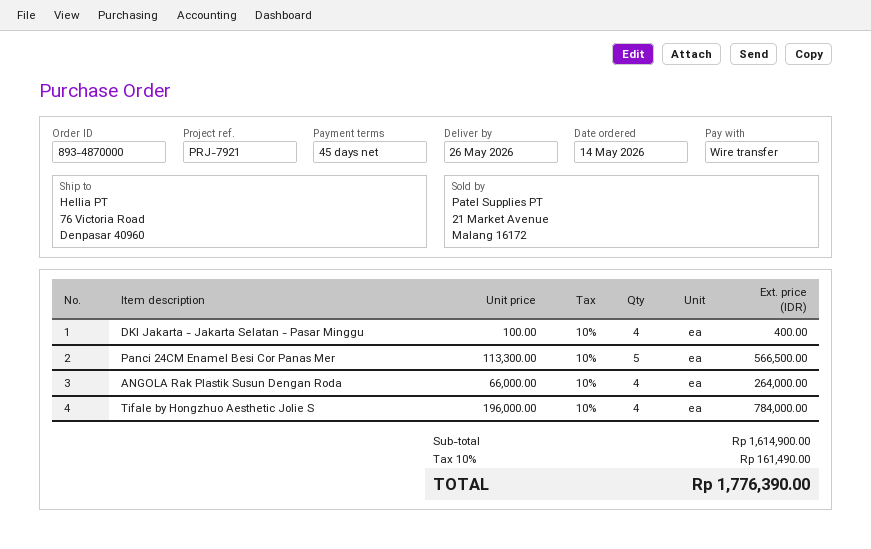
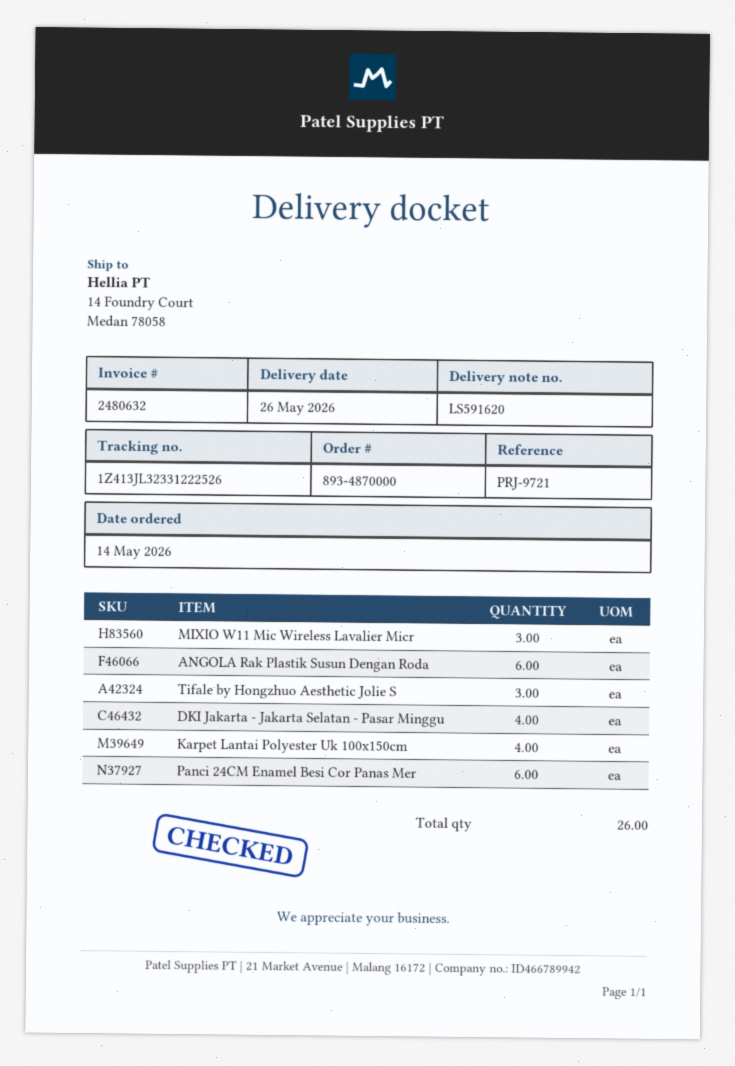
reference: PRJ-7921 -> PRJ-9721
ship to: 76 Victoria Road, Denpasar 40960 -> 14 Foundry Court, Medan 78058
Panci 24CM Enamel Besi Cor Panas Mer: 5 -> 6
ANGOLA Rak Plastik Susun Dengan Roda: 4 -> 6
Tifale by Hongzhuo Aesthetic Jolie S: 4 -> 3
MIXIO W11 Mic Wireless Lavalier Micr: none -> 3
Karpet Lantai Polyester Uk 100x150cm: none -> 4

